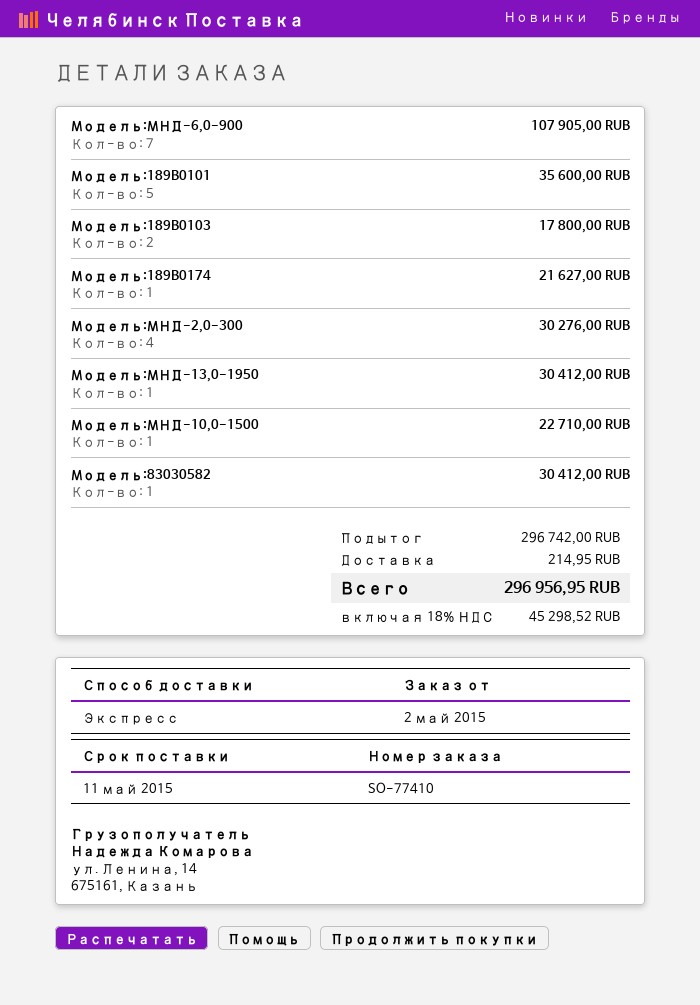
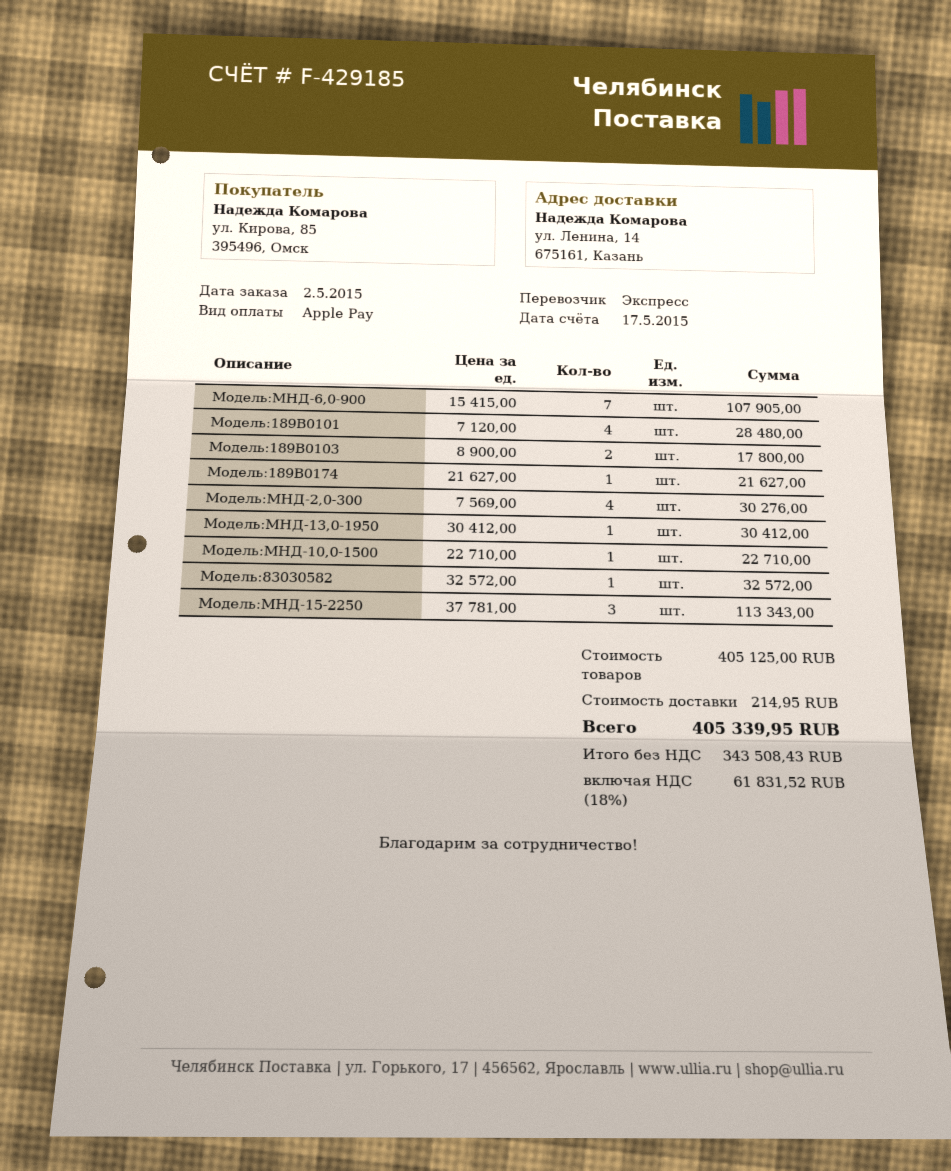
Модель:189B0101: 5 for 35600.00 -> 4 for 28480.00
Модель:83030582: 1 for 30412.00 -> 1 for 32572.00
Модель:МНД-15-2250: none -> 3 for 113343.00
subtotal: 296742.00 -> 405125.00
tax: 18% = 45298.52 -> 18% = 61831.52
total: 296956.95 -> 405339.95

